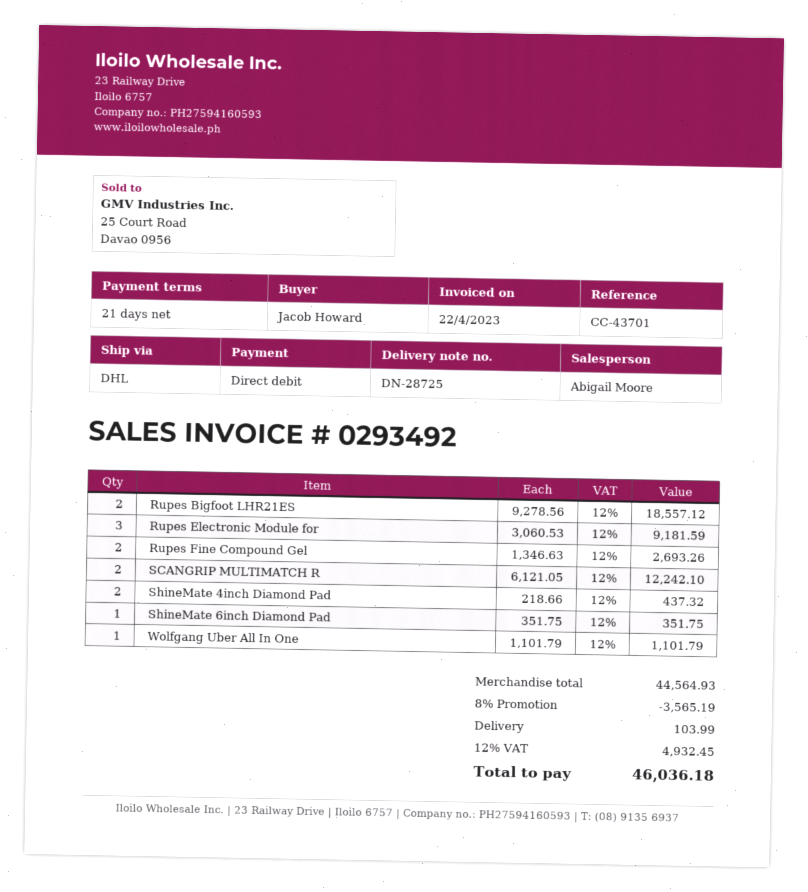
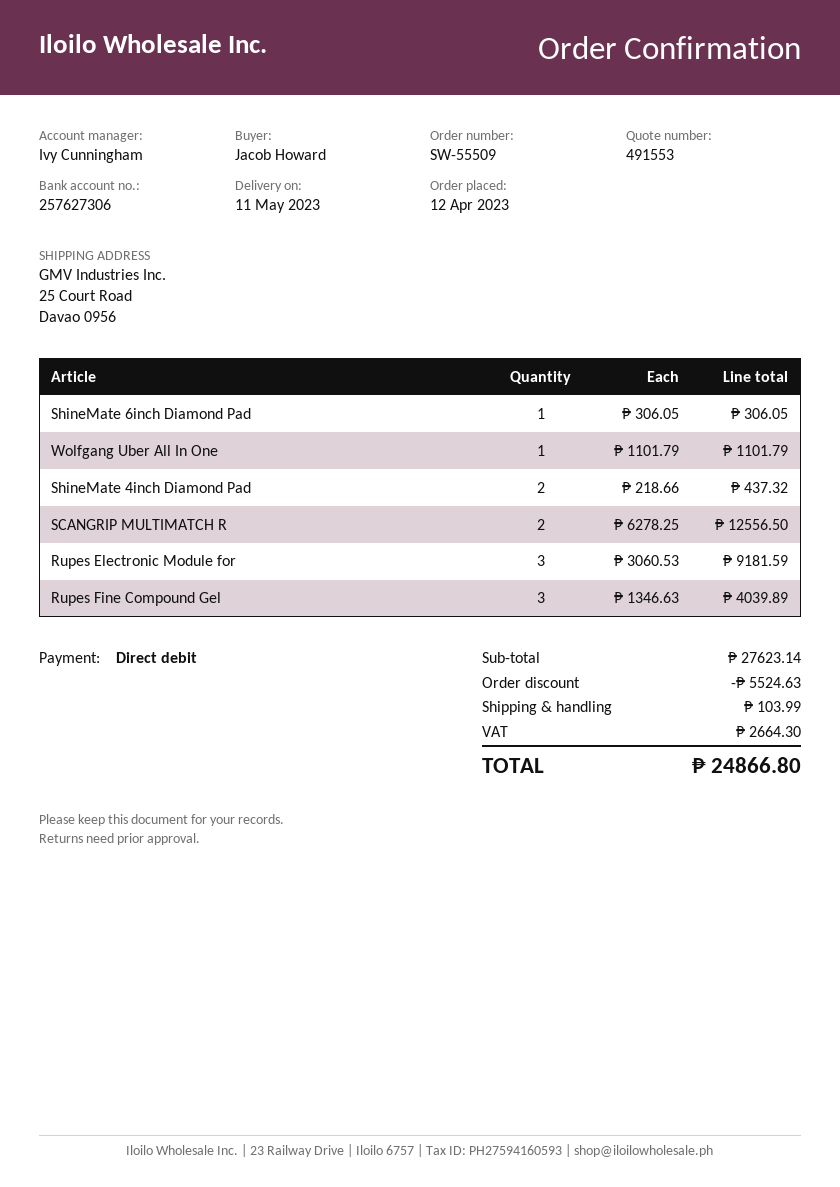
sales rep: Abigail Moore -> Ivy Cunningham
Rupes Bigfoot LHR21ES: 2 x 9278.56 = 18557.12 -> none
Rupes Fine Compound Gel: 2 x 1346.63 = 2693.26 -> 3 x 1346.63 = 4039.89
SCANGRIP MULTIMATCH R: 2 x 6121.05 = 12242.10 -> 2 x 6278.25 = 12556.50
ShineMate 6inch Diamond Pad: 1 x 351.75 = 351.75 -> 1 x 306.05 = 306.05
subtotal: 44564.93 -> 27623.14
discount: 3565.19 -> 5524.63
tax: 4932.45 -> 2664.30
total: 46036.18 -> 24866.80

